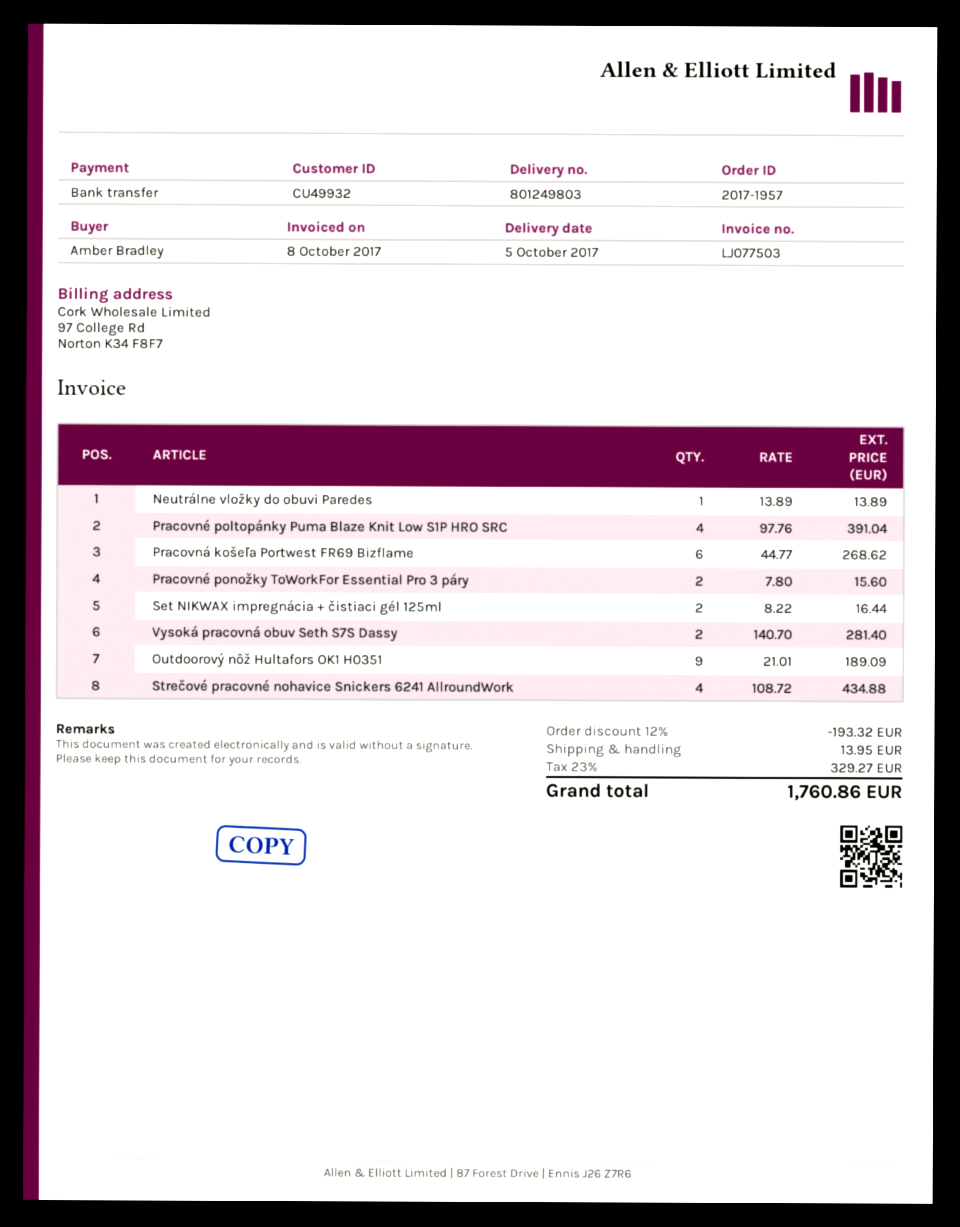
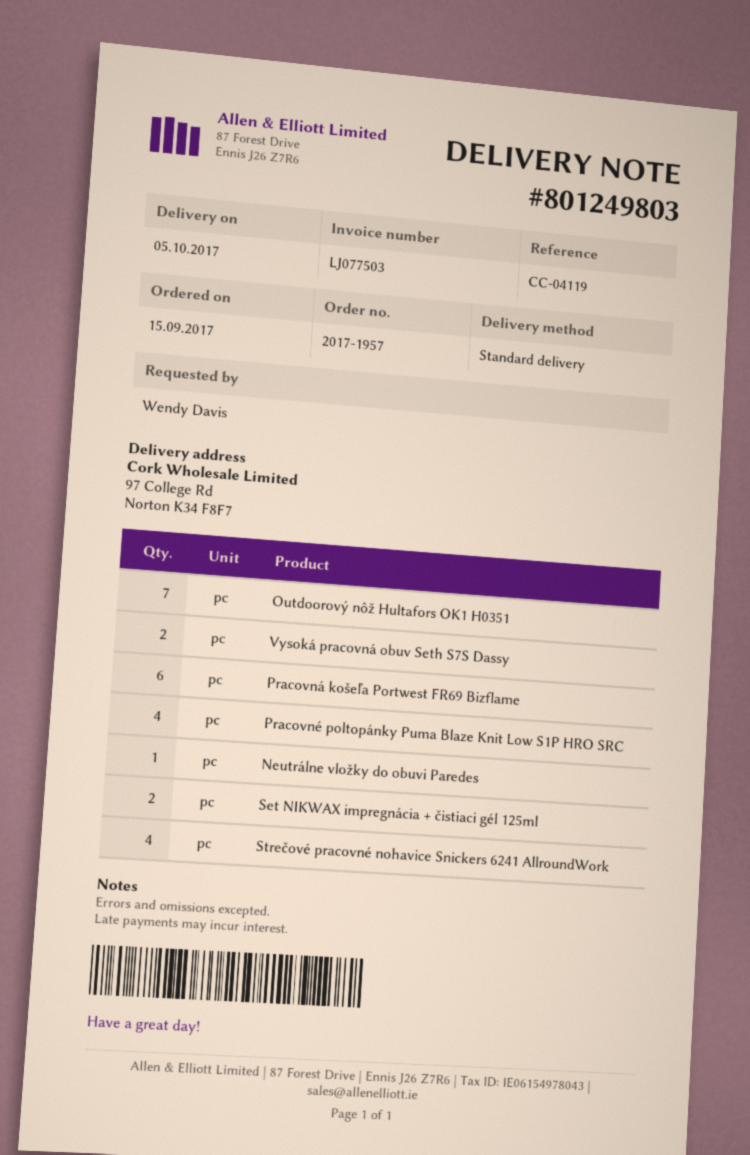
ordered by: Amber Bradley -> Wendy Davis
Pracovné ponožky ToWorkFor Essential Pro 3 páry: 2 -> none
Outdoorový nôž Hultafors OK1 H0351: 9 -> 7

